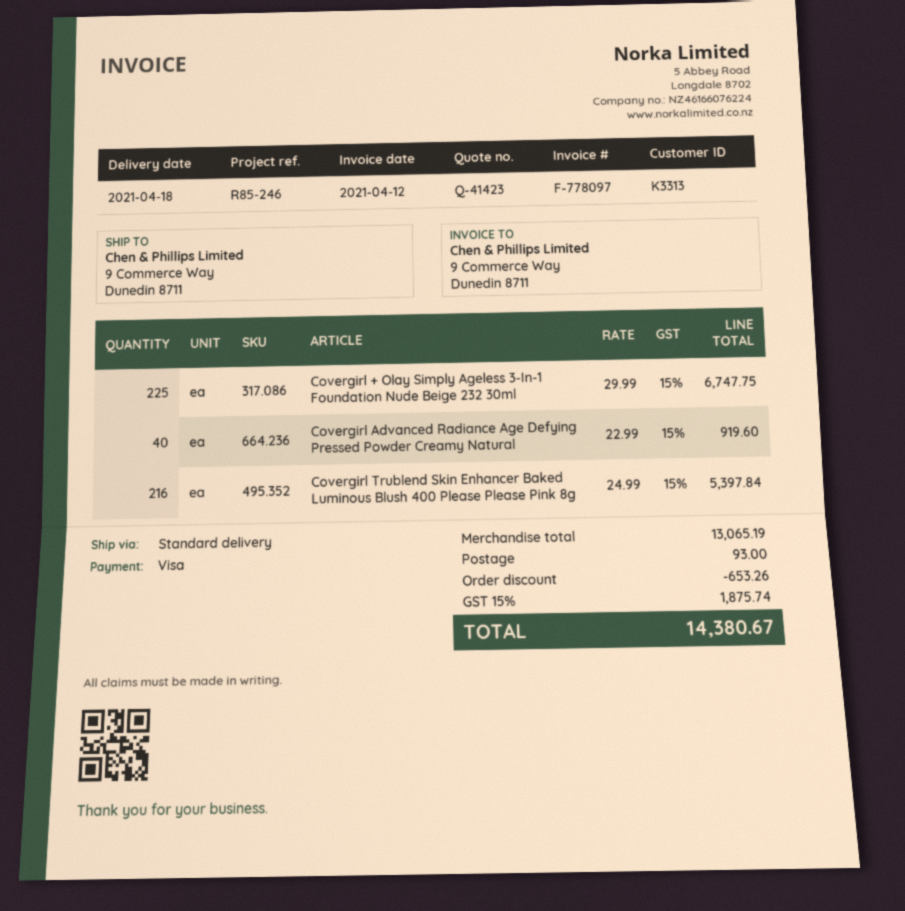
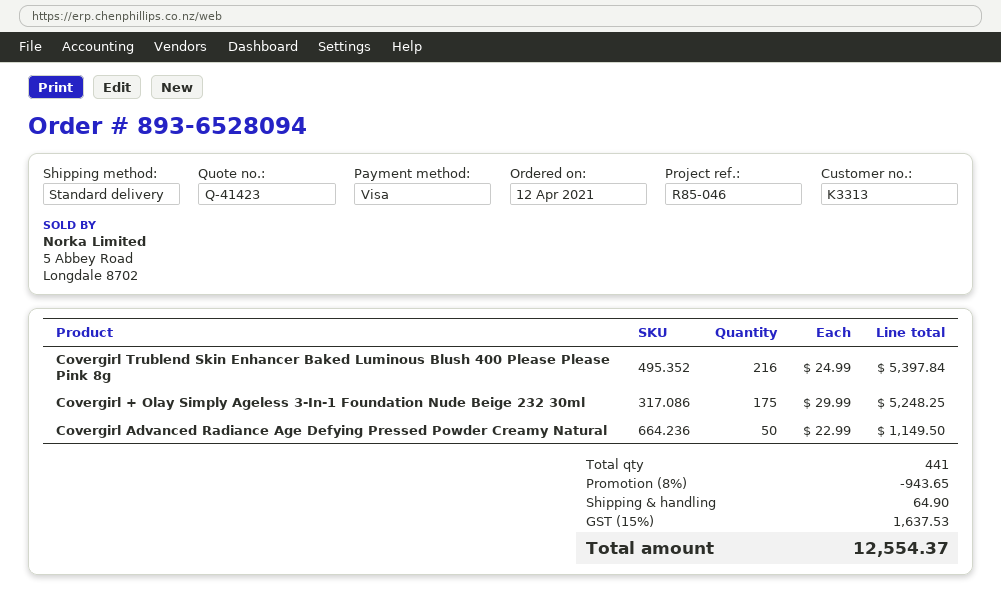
reference: R85-246 -> R85-046
Covergirl + Olay Simply Ageless 3-In-1 Foundation Nude Beige 232 30ml: 225 x 29.99 = 6747.75 -> 175 x 29.99 = 5248.25
Covergirl Advanced Radiance Age Defying Pressed Powder Creamy Natural: 40 x 22.99 = 919.60 -> 50 x 22.99 = 1149.50
discount: 653.26 -> 943.65
shipping: 93.00 -> 64.90
tax: 15% = 1875.74 -> 15% = 1637.53
total: 14380.67 -> 12554.37

